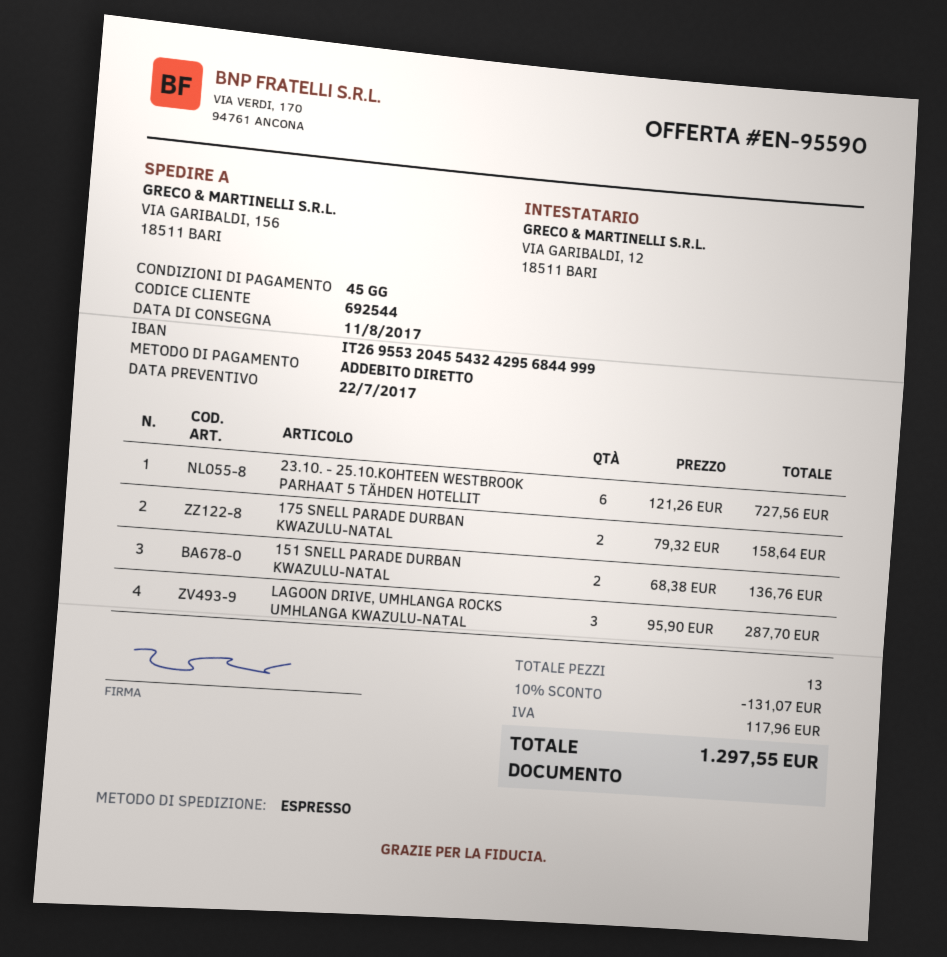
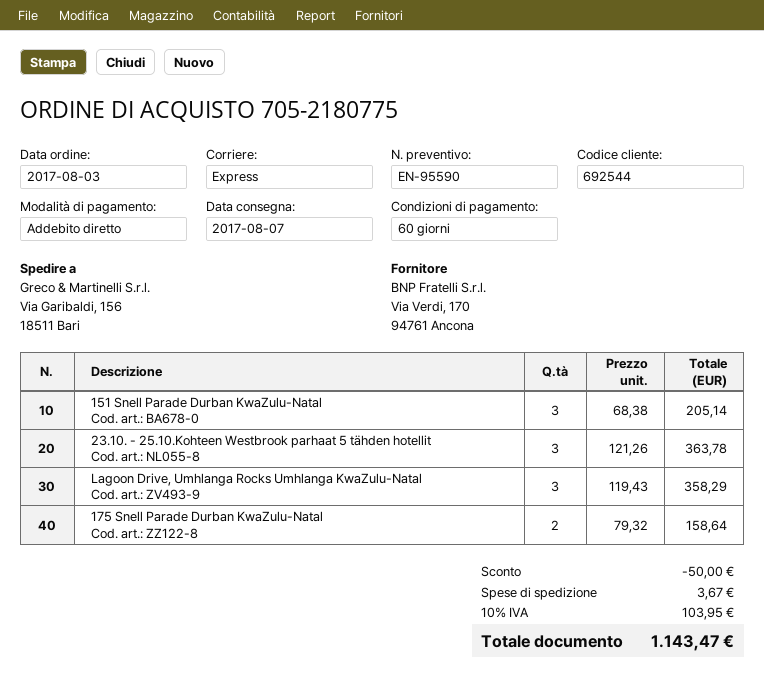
delivery date: 2017-08-11 -> 2017-08-07
payment terms: 45 days -> 60 days
23.10. - 25.10.KOHTEEN WESTBROOK PARHAAT 5 TÄHDEN HOTELLIT: 6 x 121.26 = 727.56 -> 3 x 121.26 = 363.78
151 SNELL PARADE DURBAN KWAZULU-NATAL: 2 x 68.38 = 136.76 -> 3 x 68.38 = 205.14
LAGOON DRIVE, UMHLANGA ROCKS UMHLANGA KWAZULU-NATAL: 3 x 95.90 = 287.70 -> 3 x 119.43 = 358.29
discount: 131.07 -> 50.00
shipping: none -> 3.67
tax: 117.96 -> 103.95
total: 1297.55 -> 1143.47

